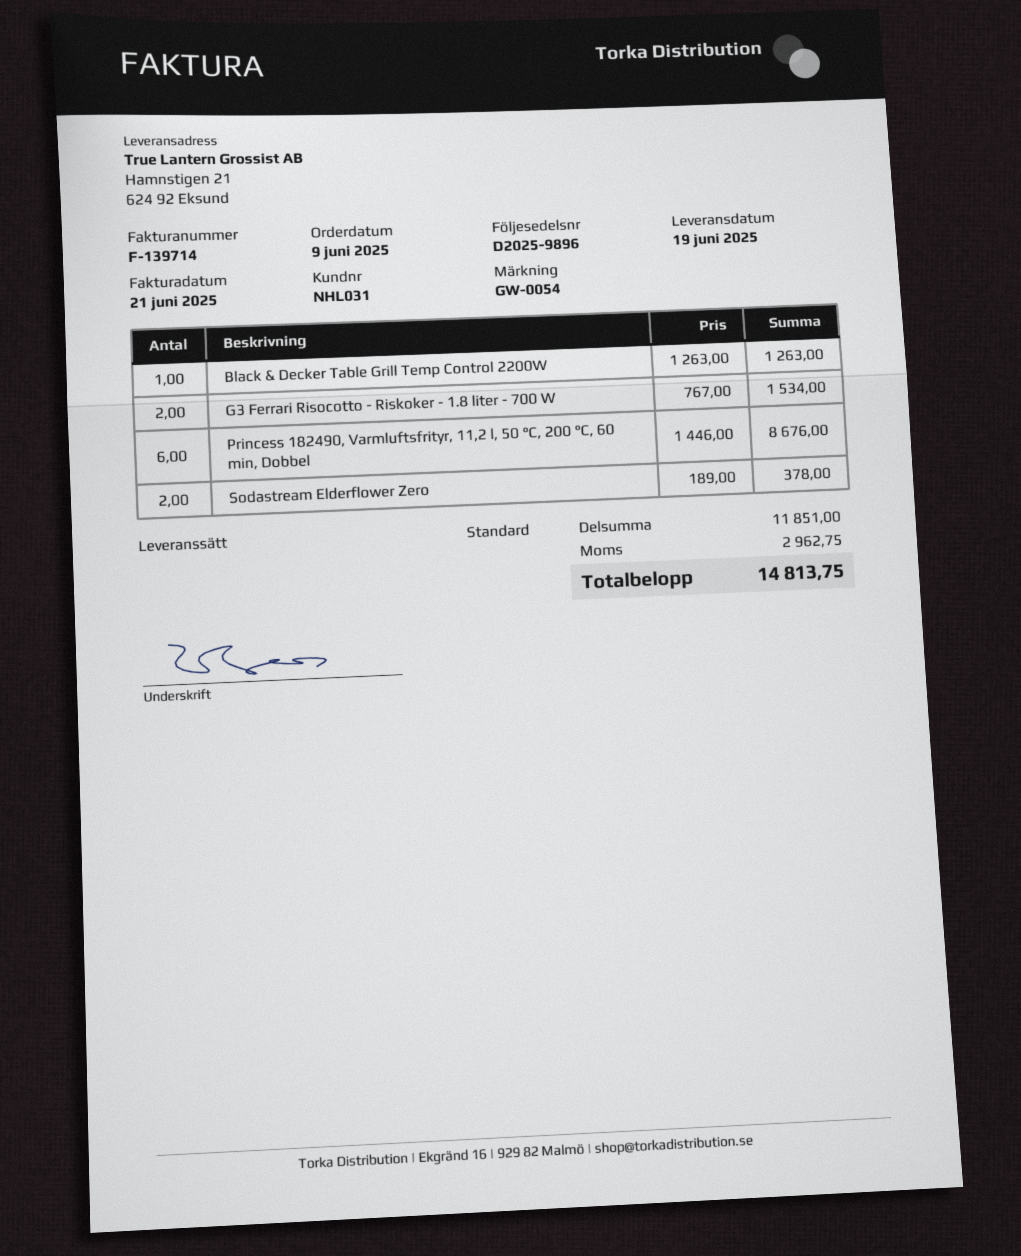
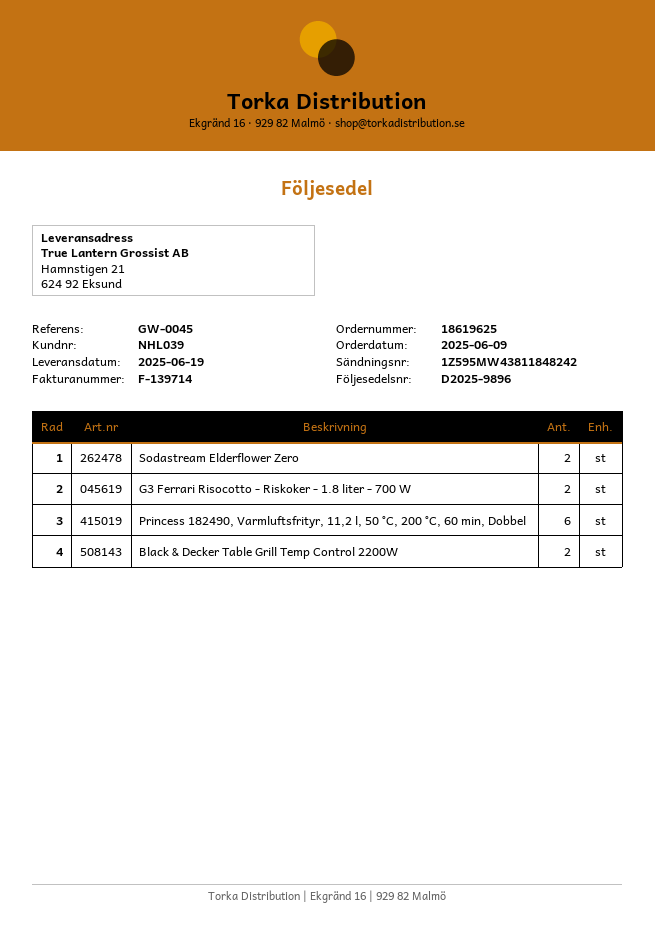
customer number: NHL031 -> NHL039
reference: GW-0054 -> GW-0045
Black & Decker Table Grill Temp Control 2200W: 1 -> 2

